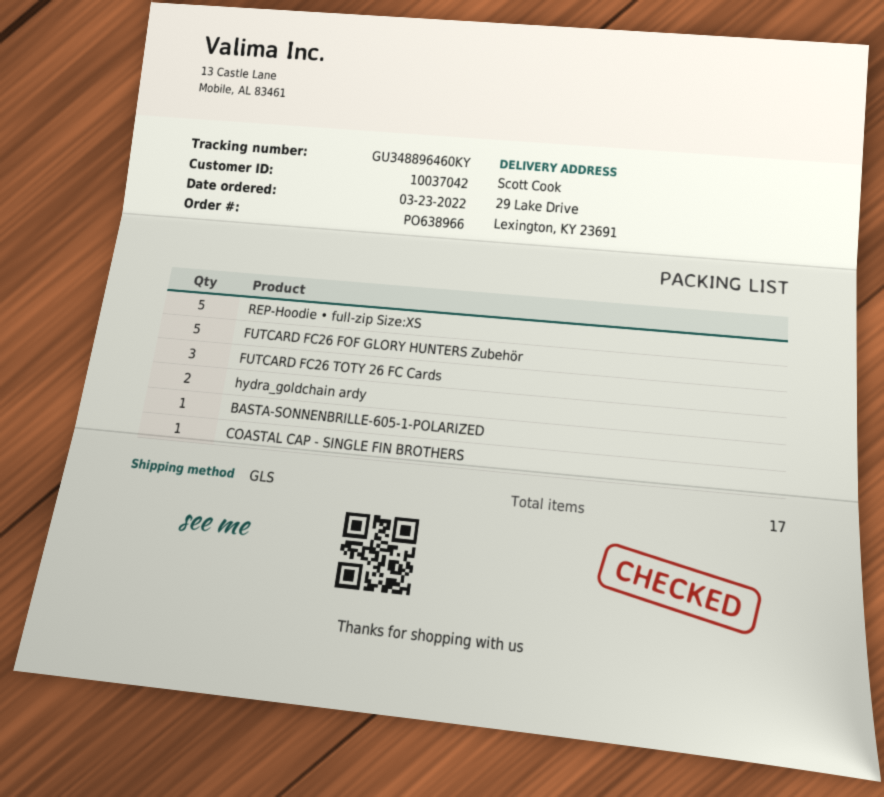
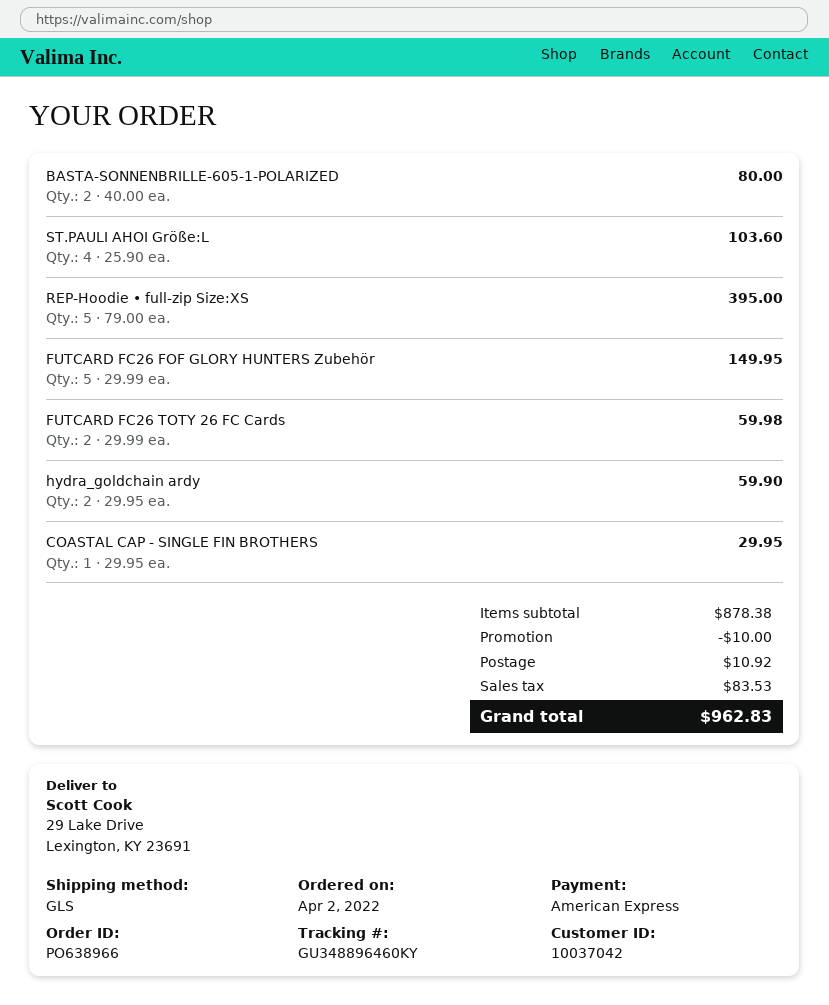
order date: 2022-03-23 -> 2022-04-02
FUTCARD FC26 TOTY 26 FC Cards: 3 -> 2
BASTA-SONNENBRILLE-605-1-POLARIZED: 1 -> 2
ST.PAULI AHOI Größe:L: none -> 4

